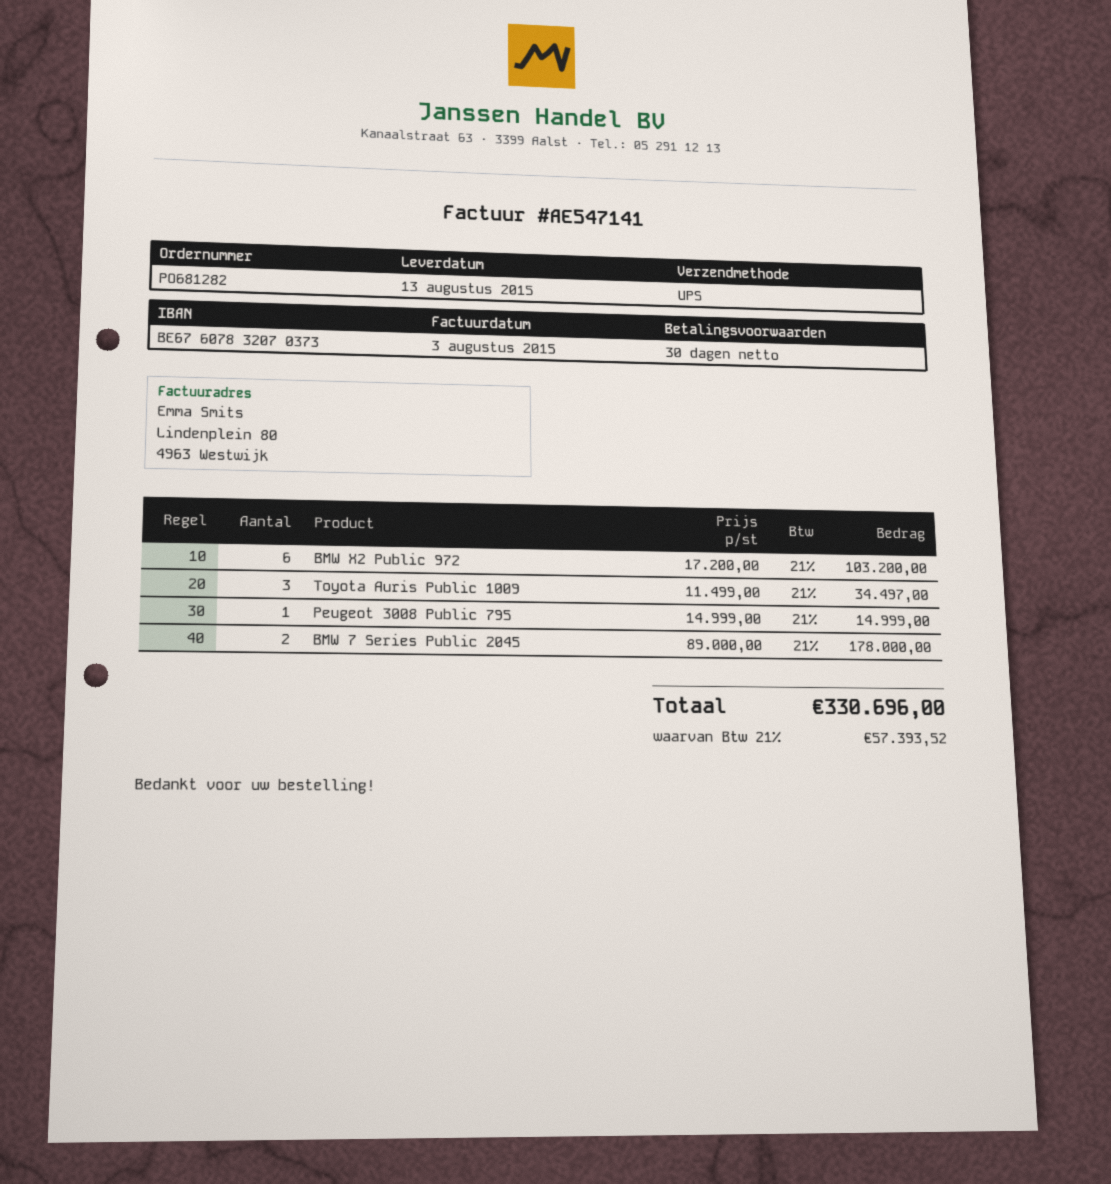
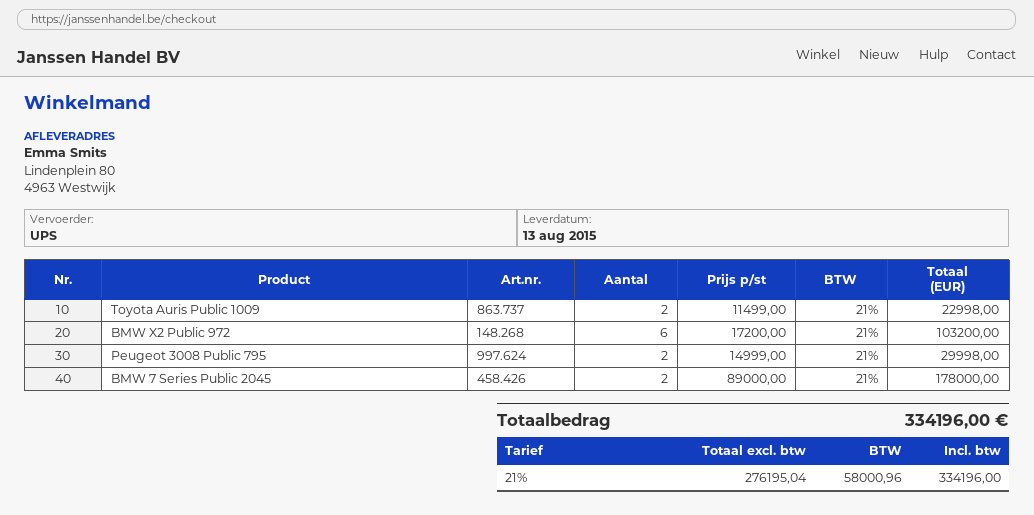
Toyota Auris Public 1009: 3 x 11499.00 = 34497.00 -> 2 x 11499.00 = 22998.00
Peugeot 3008 Public 795: 1 x 14999.00 = 14999.00 -> 2 x 14999.00 = 29998.00
tax: 21% = 57393.52 -> 21% = 58000.96
total: 330696.00 -> 334196.00

